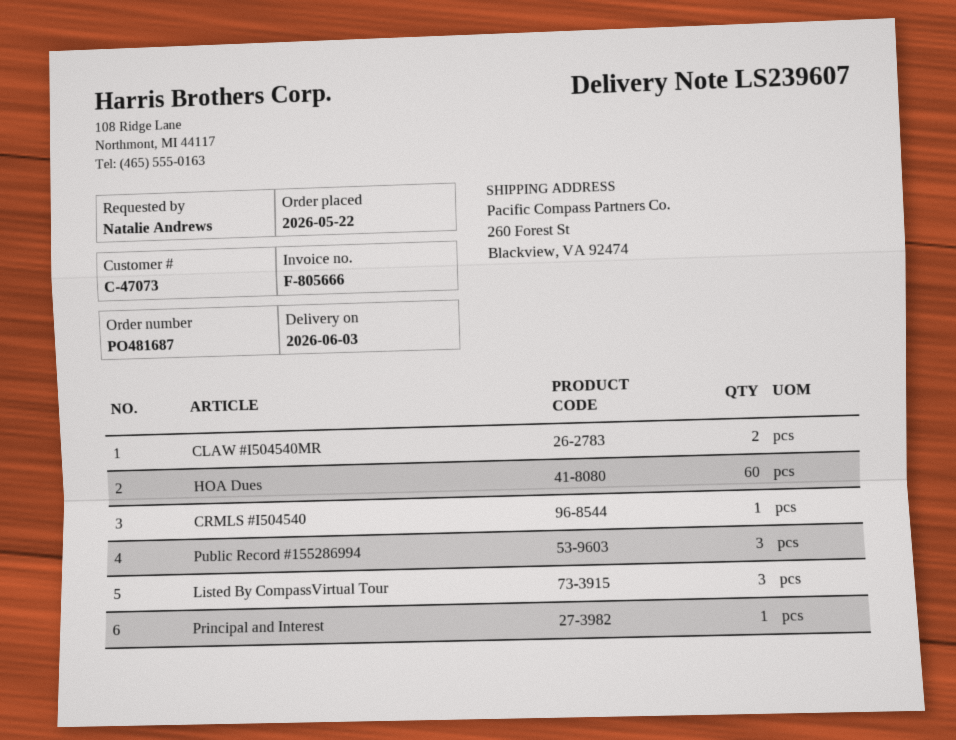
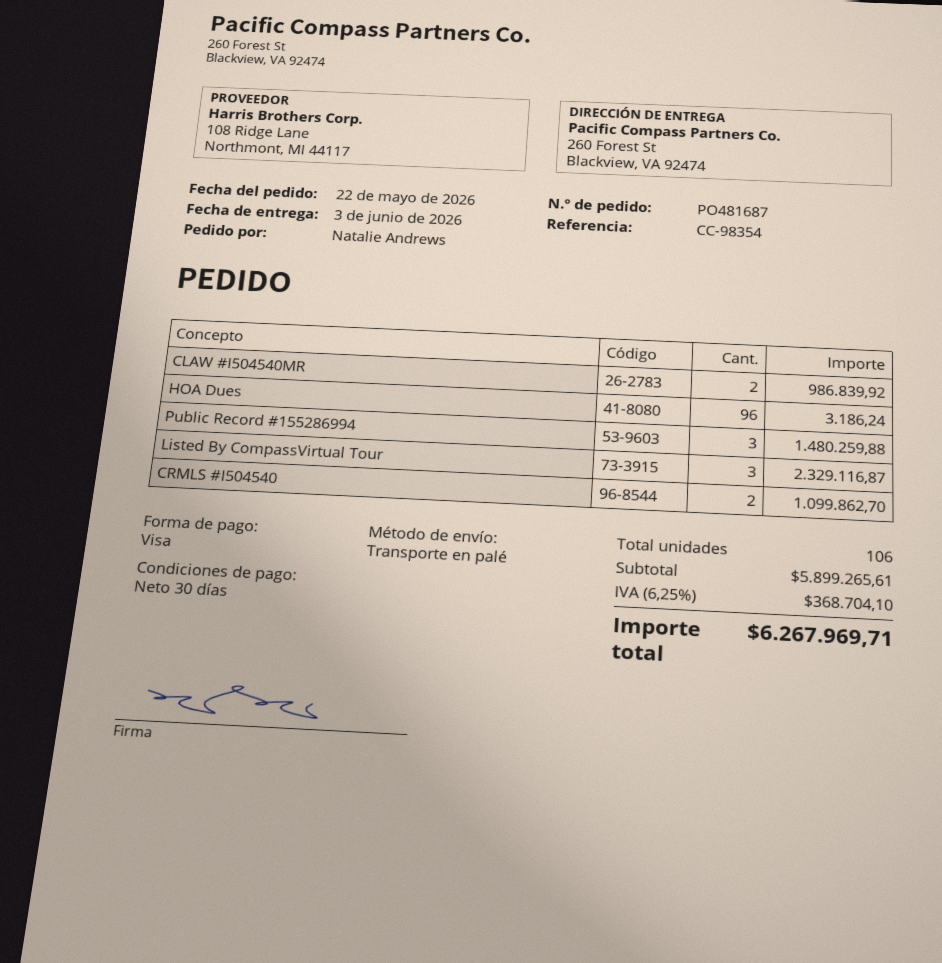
HOA Dues: 60 -> 96
CRMLS #I504540: 1 -> 2
Principal and Interest: 1 -> none

